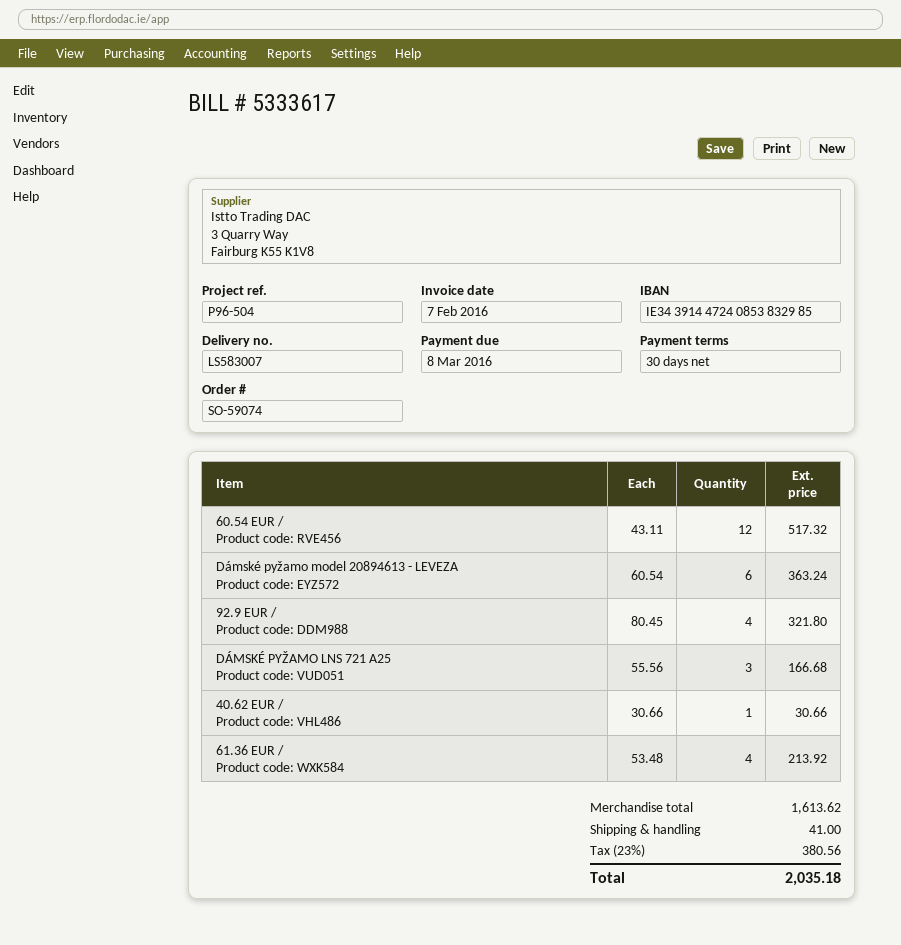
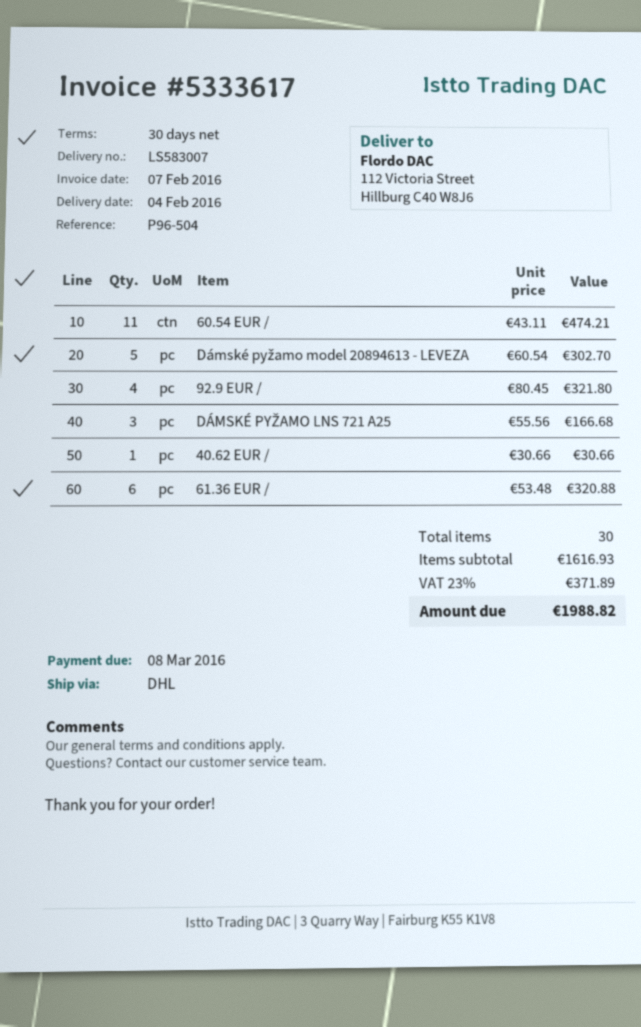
60.54 EUR /: 12 x 43.11 = 517.32 -> 11 x 43.11 = 474.21
Dámské pyžamo model 20894613 - LEVEZA: 6 x 60.54 = 363.24 -> 5 x 60.54 = 302.70
61.36 EUR /: 4 x 53.48 = 213.92 -> 6 x 53.48 = 320.88
subtotal: 1613.62 -> 1616.93
shipping: 41.00 -> none
tax: 23% = 380.56 -> 23% = 371.89
total: 2035.18 -> 1988.82

